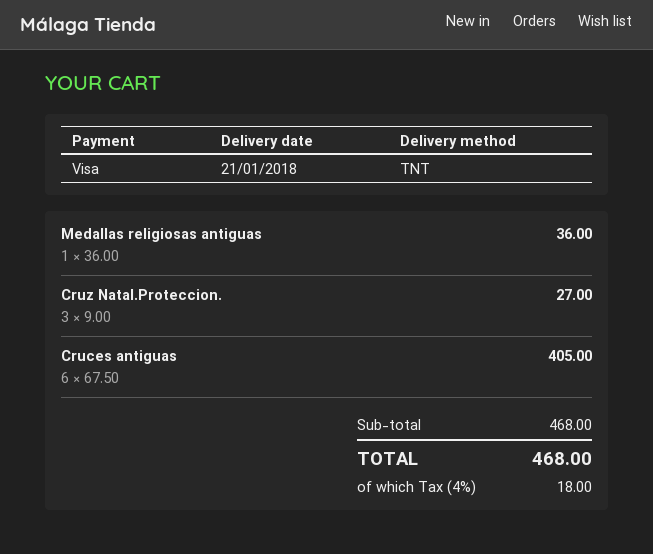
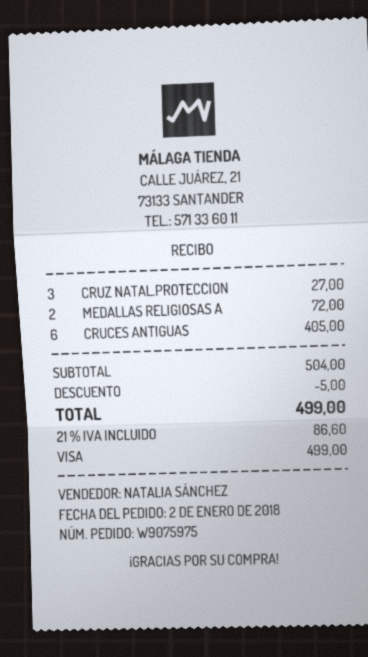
Medallas religiosas antiguas: 1 for 36.00 -> 2 for 72.00
subtotal: 468.00 -> 504.00
discount: none -> 5.00
tax: 4% = 18.00 -> 21% = 86.60
total: 468.00 -> 499.00

